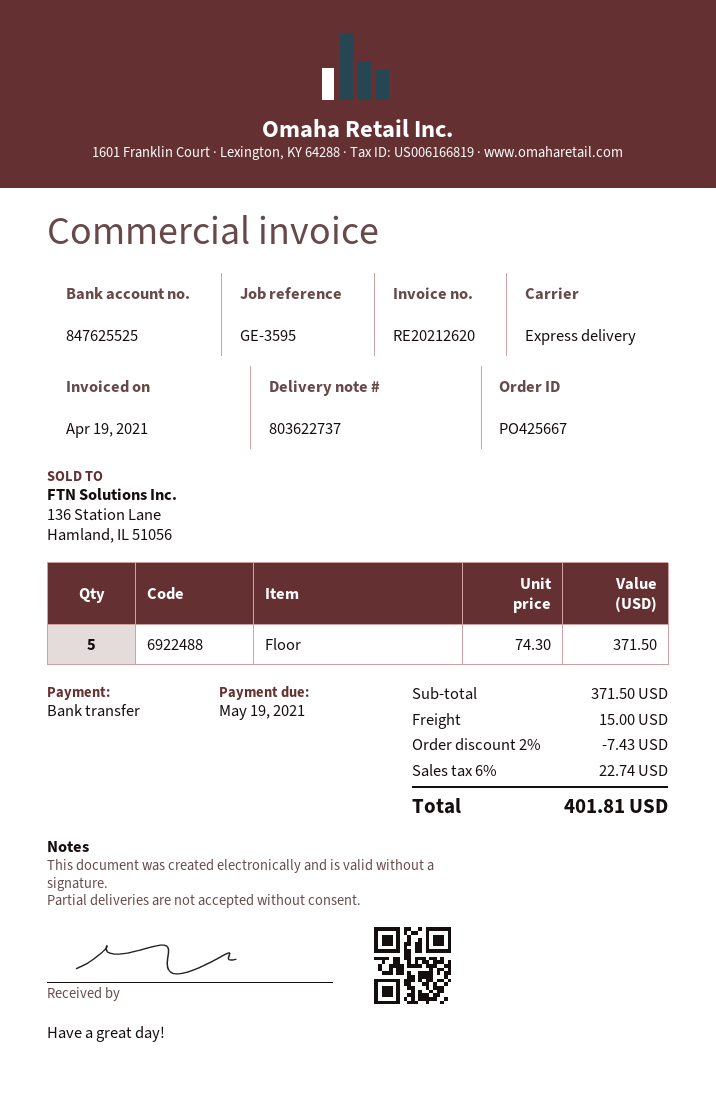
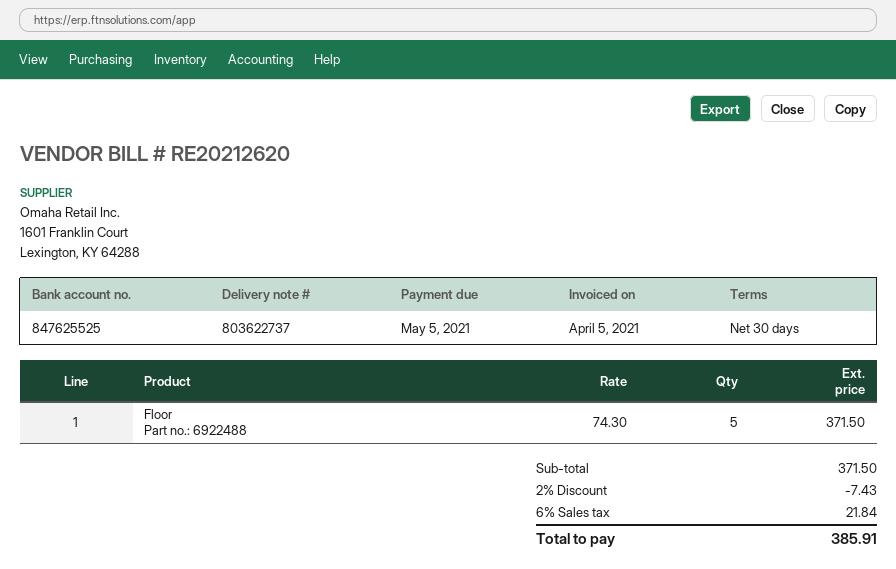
invoice date: 2021-04-19 -> 2021-04-05
due date: 2021-05-19 -> 2021-05-05
shipping: 15.00 -> none
tax: 6% = 22.74 -> 6% = 21.84
total: 401.81 -> 385.91

